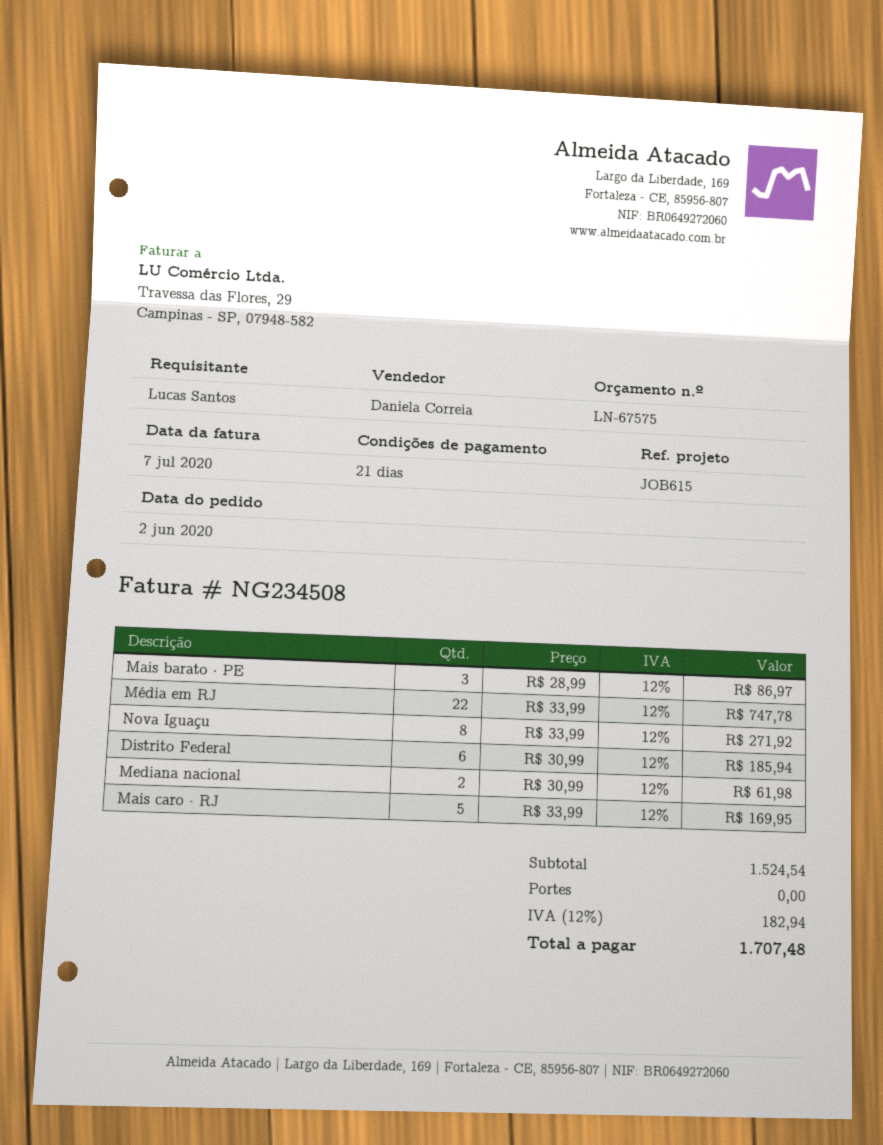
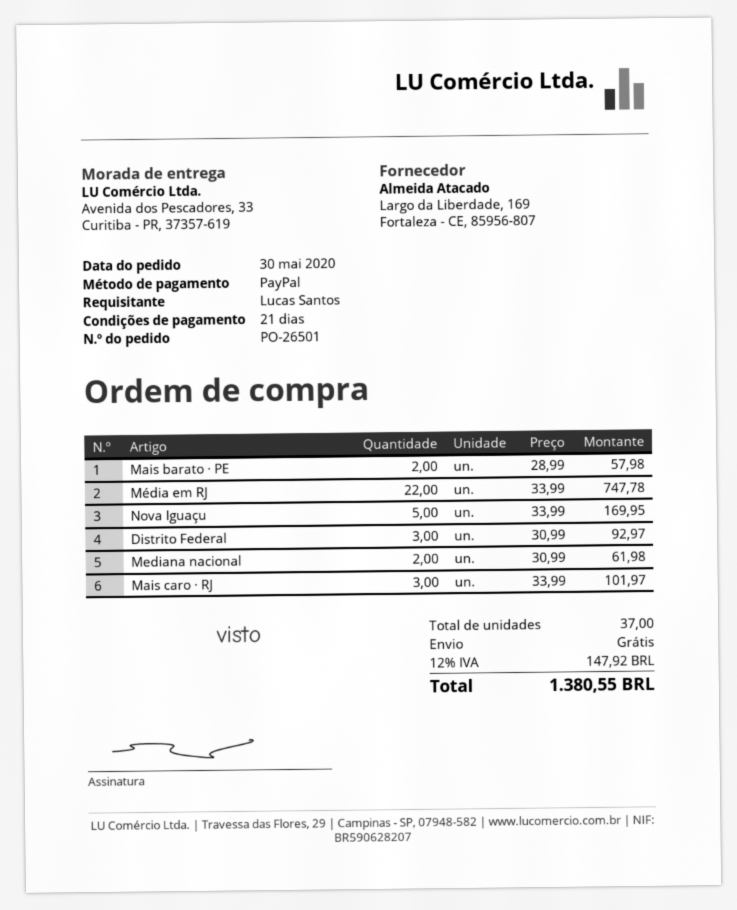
order date: 2020-06-02 -> 2020-05-30
Mais barato · PE: 3 x 28.99 = 86.97 -> 2 x 28.99 = 57.98
Nova Iguaçu: 8 x 33.99 = 271.92 -> 5 x 33.99 = 169.95
Distrito Federal: 6 x 30.99 = 185.94 -> 3 x 30.99 = 92.97
Mais caro · RJ: 5 x 33.99 = 169.95 -> 3 x 33.99 = 101.97
tax: 12% = 182.94 -> 12% = 147.92
total: 1707.48 -> 1380.55

